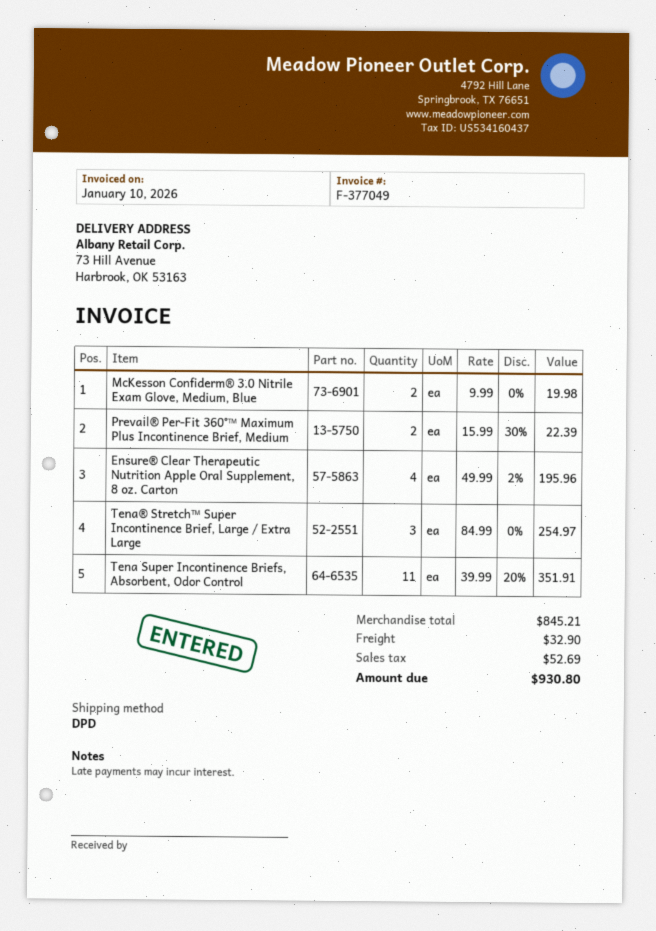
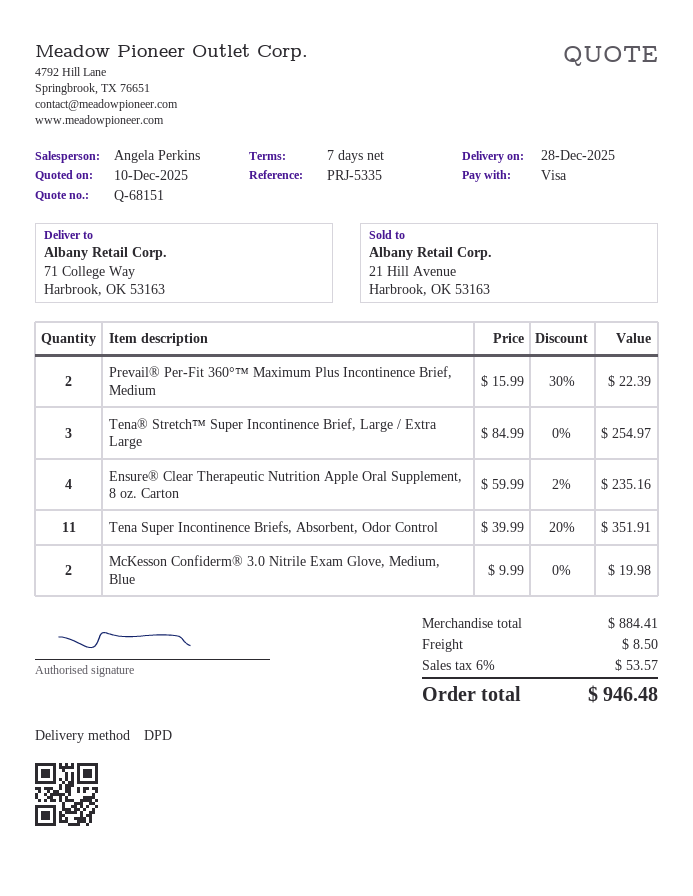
ship to: 73 Hill Avenue, Harbrook, OK 53163 -> 71 College Way, Harbrook, OK 53163
Ensure® Clear Therapeutic Nutrition Apple Oral Supplement, 8 oz. Carton: 4 x 49.99 - 2% = 195.96 -> 4 x 59.99 - 2% = 235.16
subtotal: 845.21 -> 884.41
shipping: 32.90 -> 8.50
tax: 52.69 -> 53.57
total: 930.80 -> 946.48

